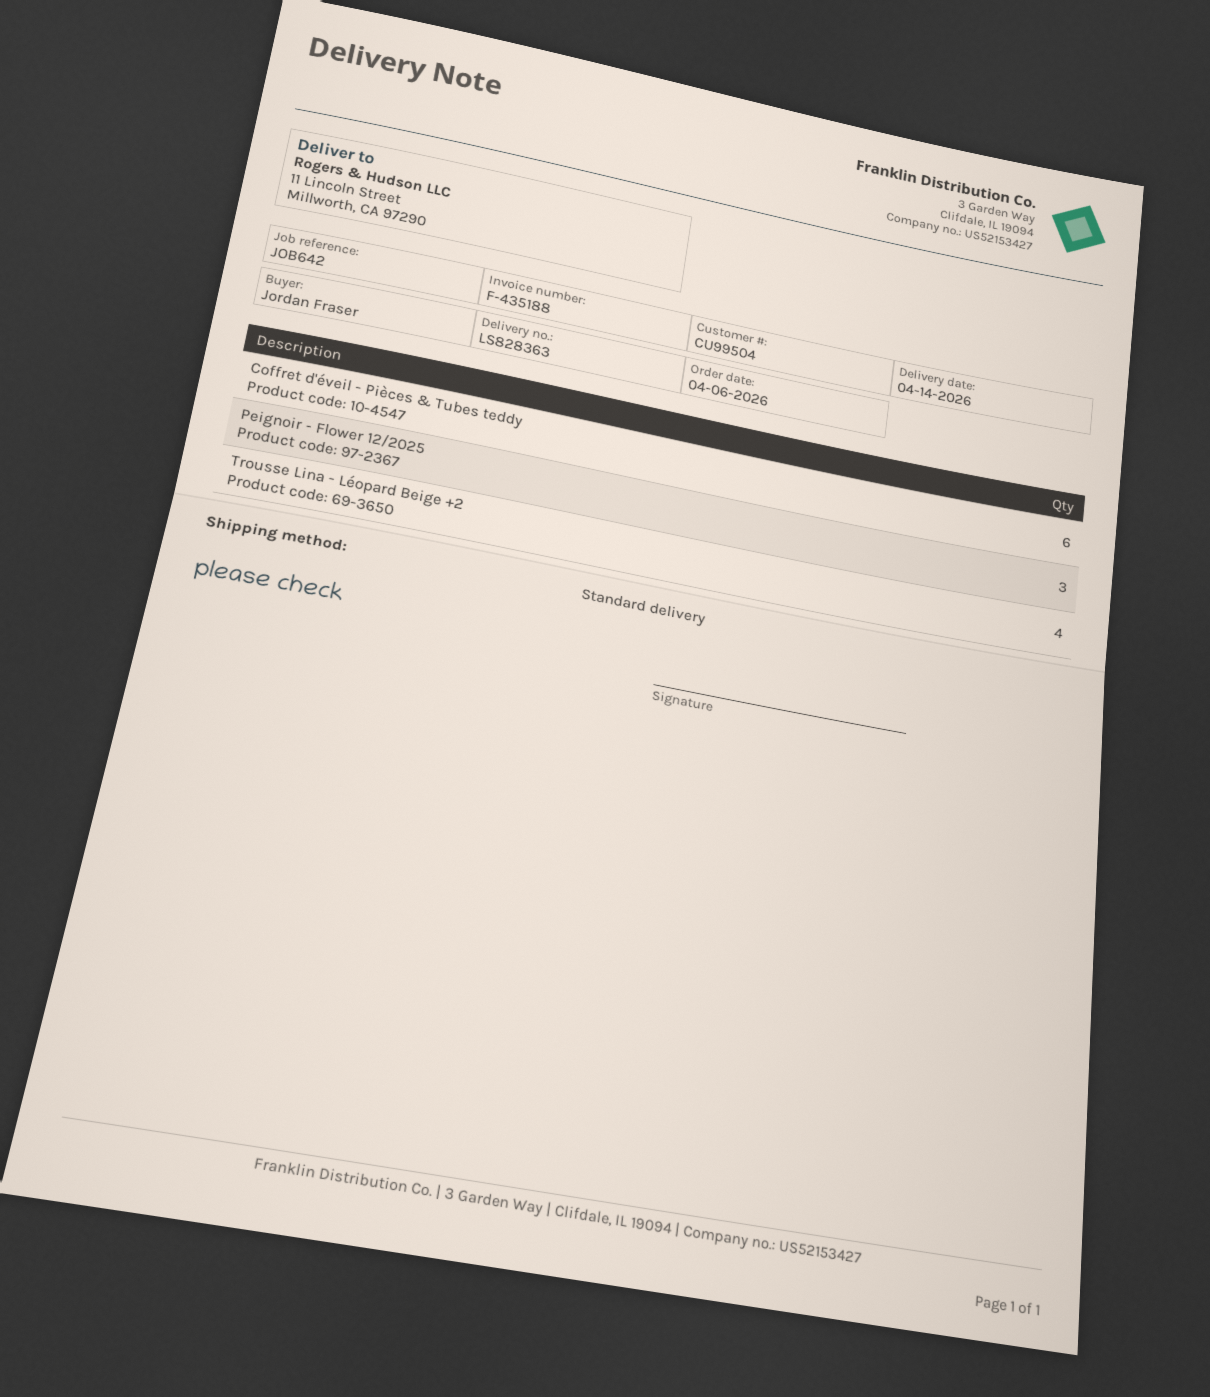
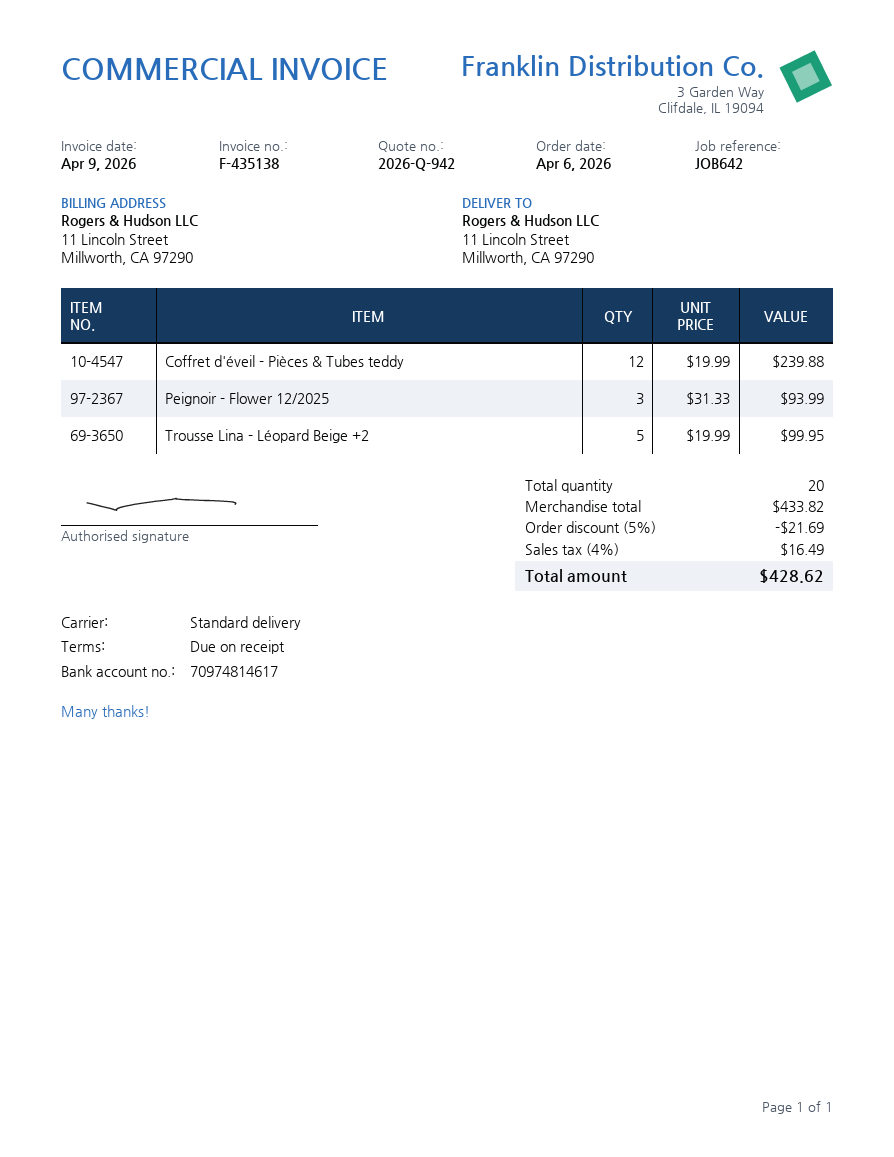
invoice number: F-435188 -> F-435138
Coffret d'éveil - Pièces & Tubes teddy: 6 -> 12
Trousse Lina - Léopard Beige +2: 4 -> 5

